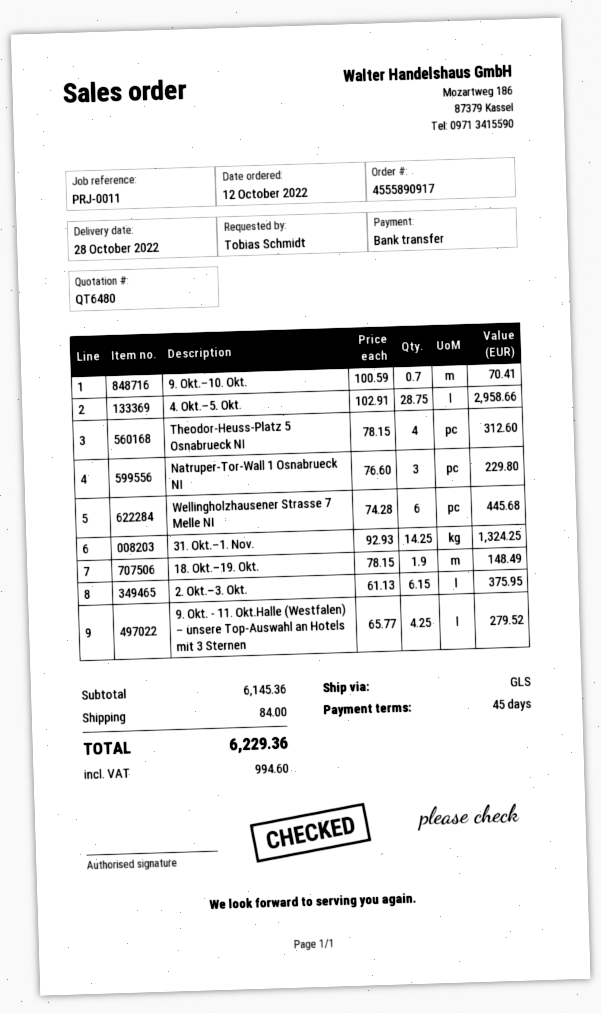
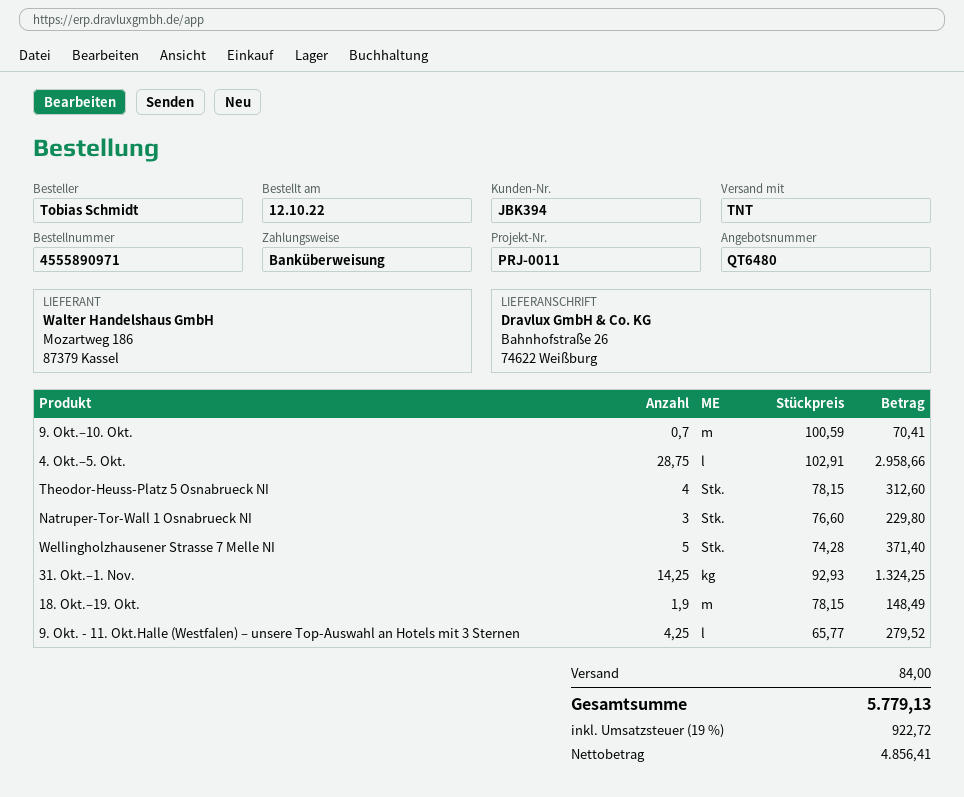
order number: 4555890917 -> 4555890971
shipping method: GLS -> TNT
Wellingholzhausener Strasse 7 Melle NI: 6 x 74.28 = 445.68 -> 5 x 74.28 = 371.40
2. Okt.–3. Okt.: 6.15 x 61.13 = 375.95 -> none
tax: 994.60 -> 922.72
total: 6229.36 -> 5779.13

